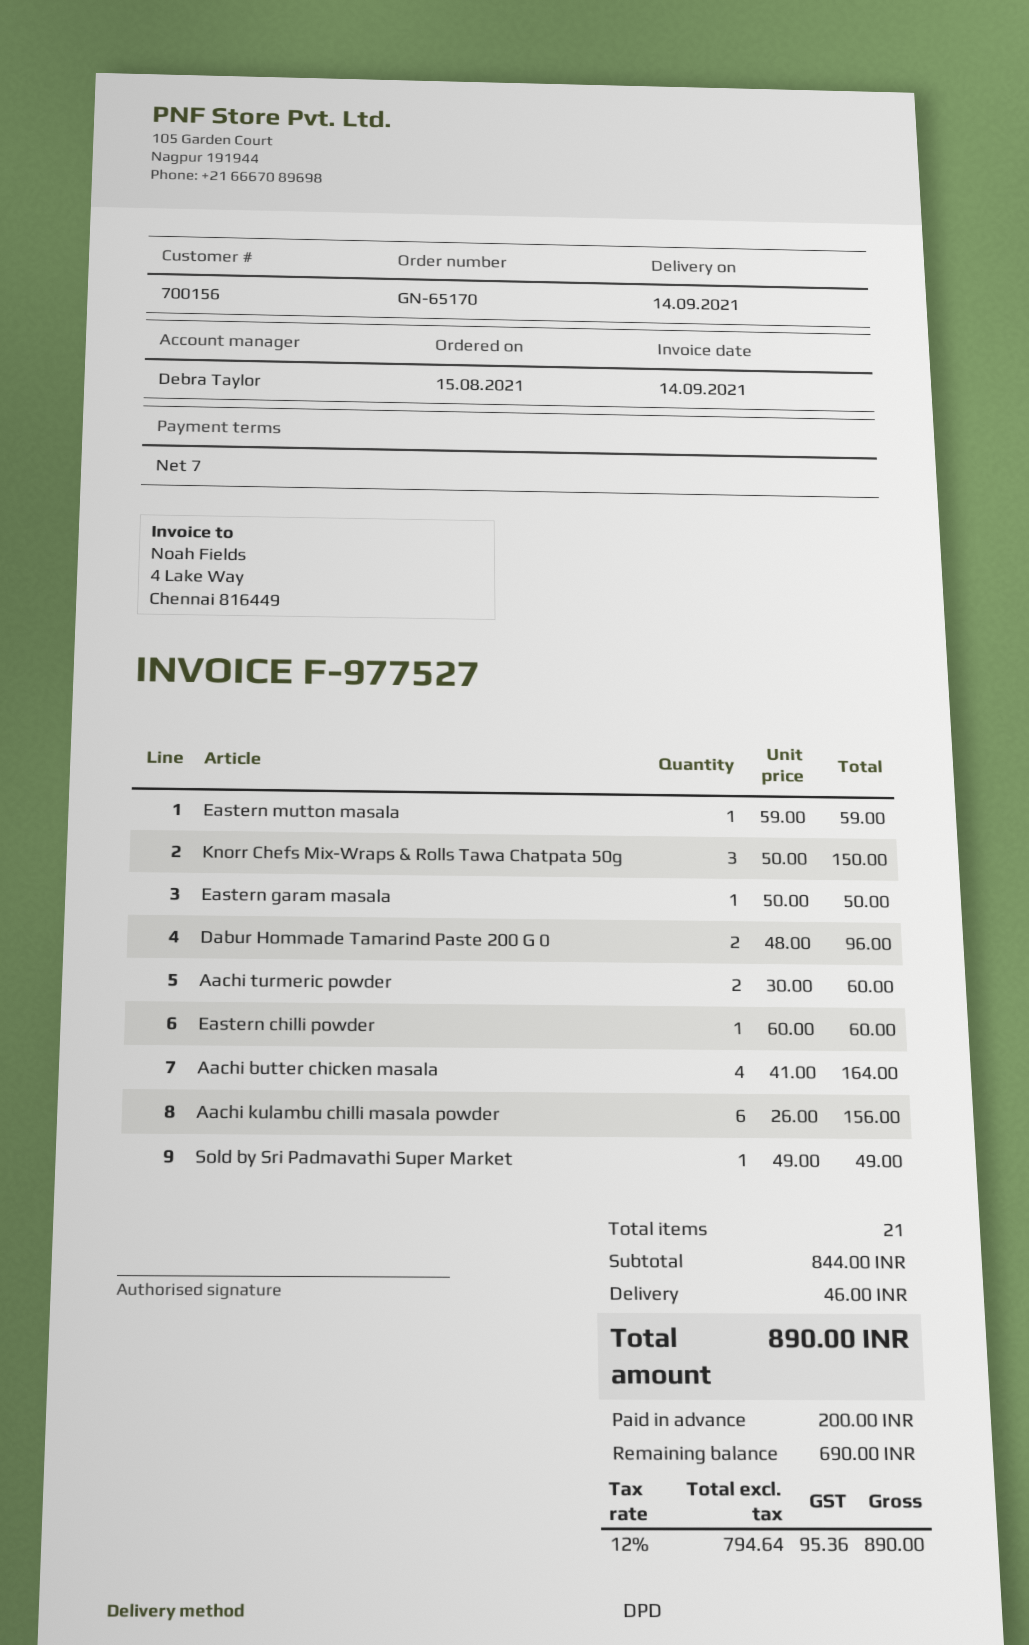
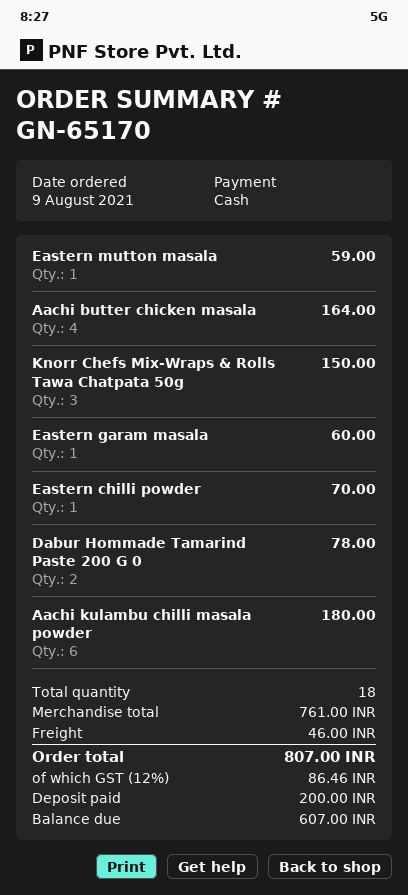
order date: 2021-08-15 -> 2021-08-09
Eastern garam masala: 1 for 50.00 -> 1 for 60.00
Dabur Hommade Tamarind Paste 200 G 0: 2 for 96.00 -> 2 for 78.00
Aachi turmeric powder: 2 for 60.00 -> none
Eastern chilli powder: 1 for 60.00 -> 1 for 70.00
Aachi kulambu chilli masala powder: 6 for 156.00 -> 6 for 180.00
Sold by Sri Padmavathi Super Market: 1 for 49.00 -> none
total quantity: 21 -> 18
subtotal: 844.00 -> 761.00
tax: 12% = 95.36 -> 12% = 86.46
total: 890.00 -> 807.00
balance: 690.00 -> 607.00

